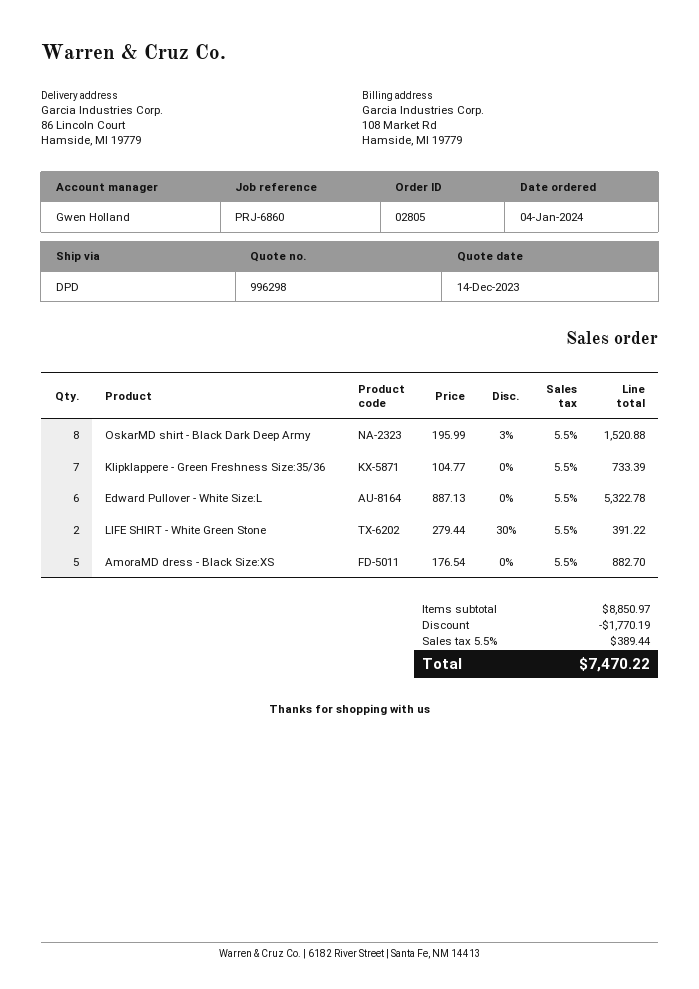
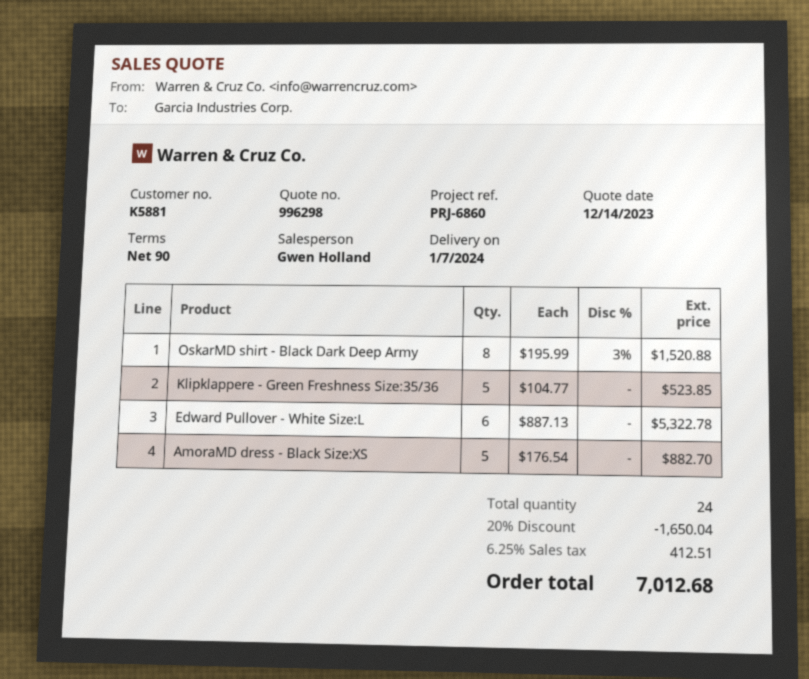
Klipklappere - Green Freshness Size:35/36: 7 x 104.77 = 733.39 -> 5 x 104.77 = 523.85
LIFE SHIRT - White Green Stone: 2 x 279.44 - 30% = 391.22 -> none
discount: 1770.19 -> 1650.04
tax: 5.5% = 389.44 -> 6.25% = 412.51
total: 7470.22 -> 7012.68

